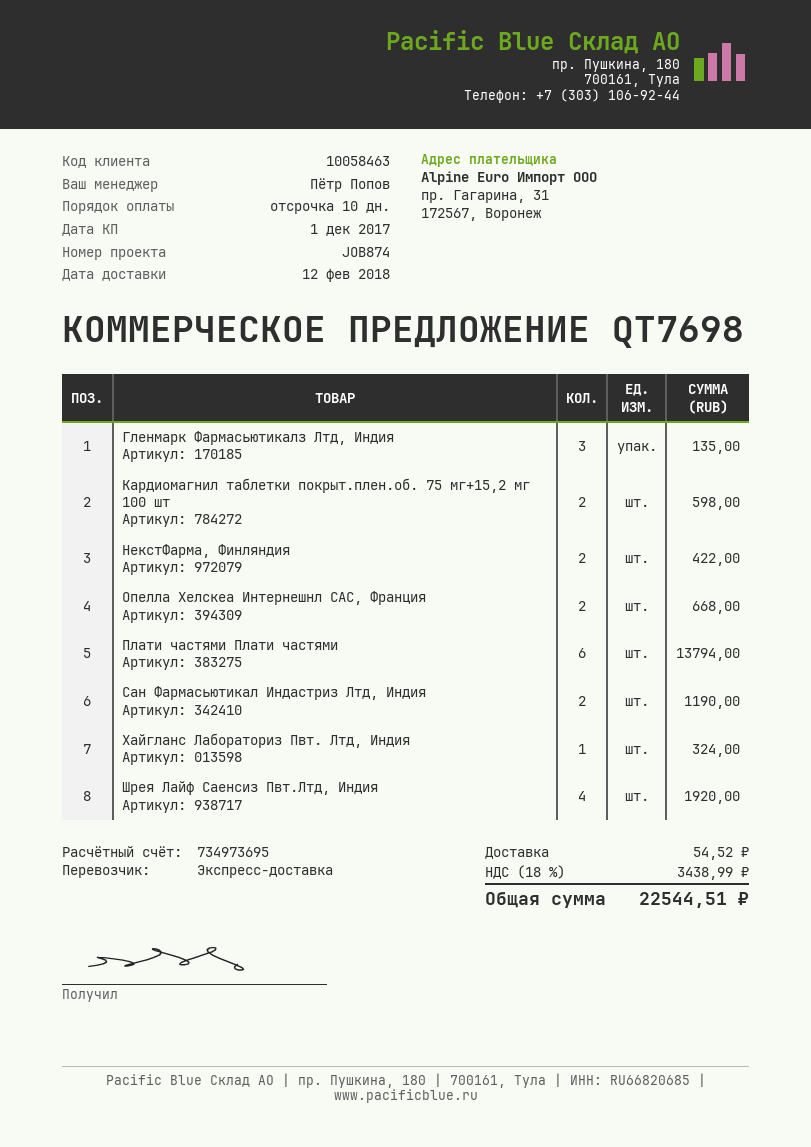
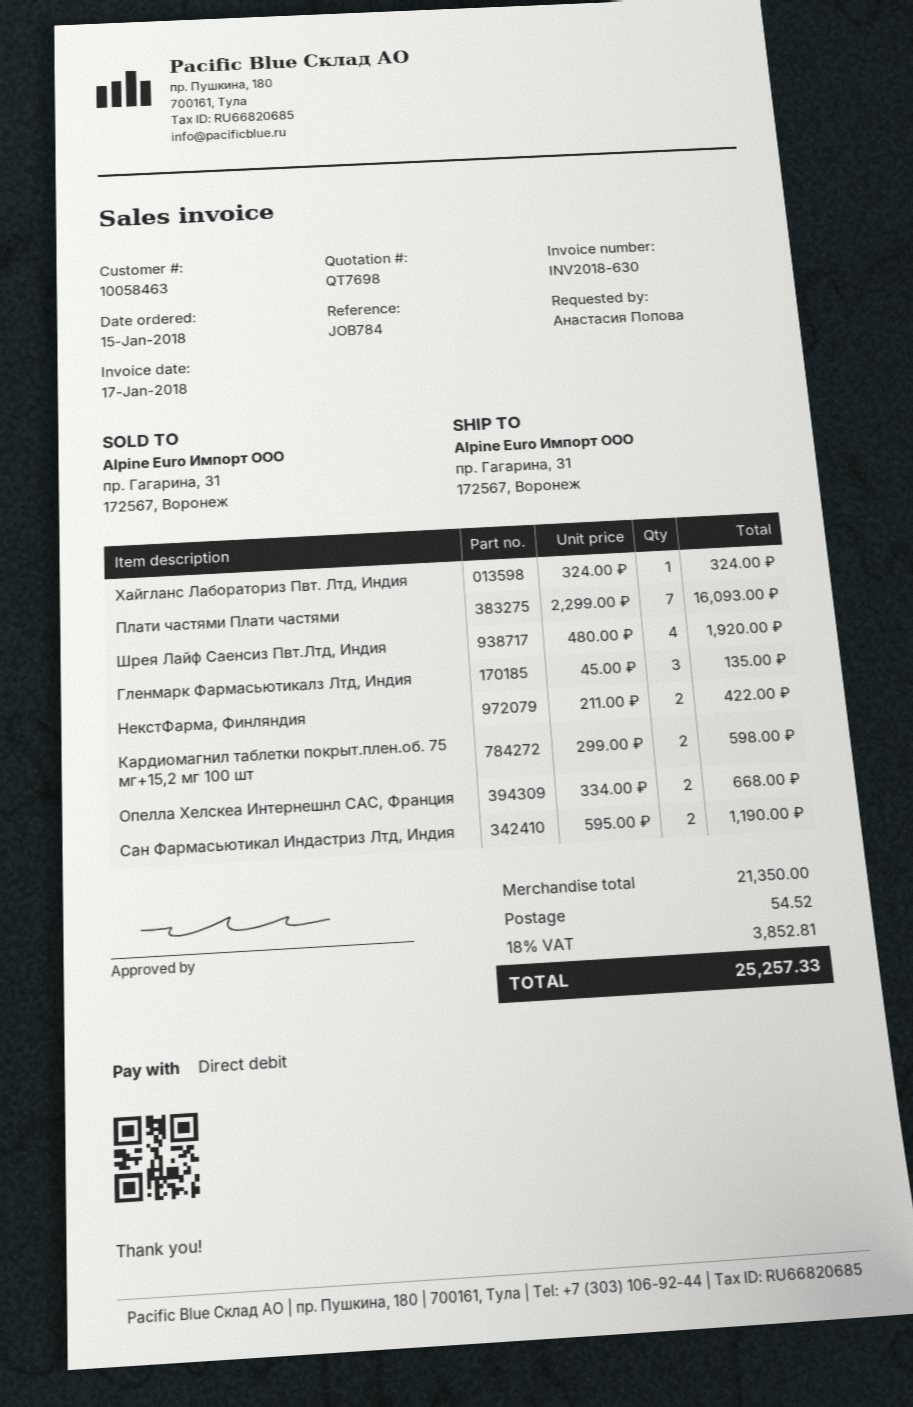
reference: JOB874 -> JOB784
Плати частями Плати частями: 6 for 13794.00 -> 7 for 16093.00
tax: 18% = 3438.99 -> 18% = 3852.81
total: 22544.51 -> 25257.33

